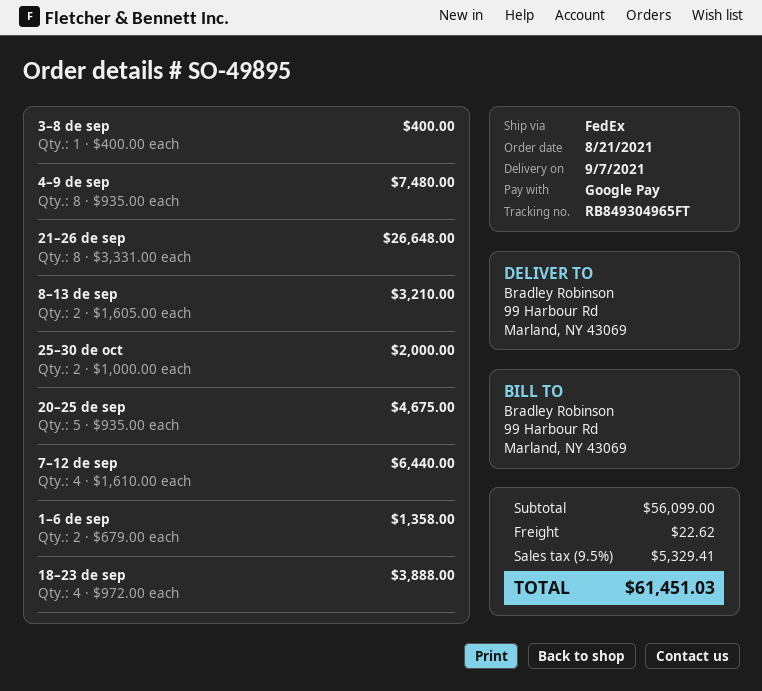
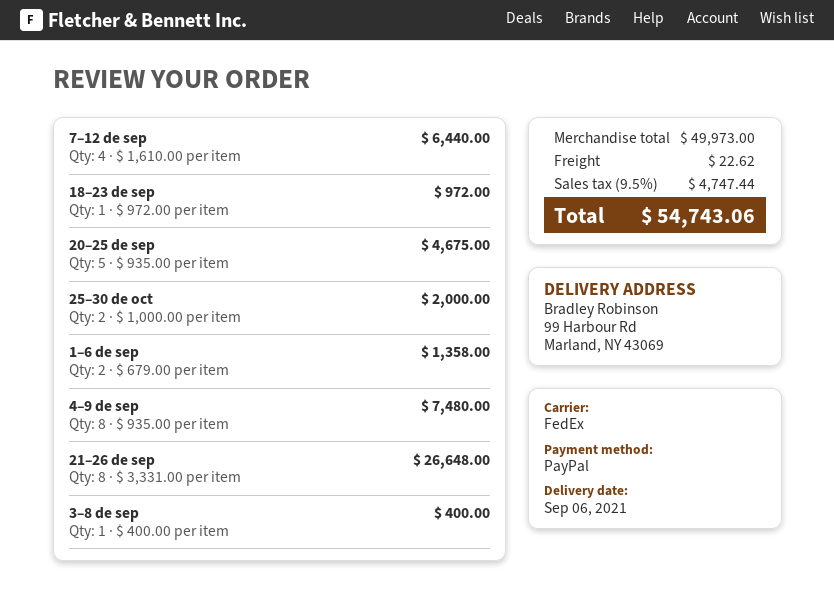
delivery date: 2021-09-07 -> 2021-09-06
payment method: Google Pay -> PayPal
8–13 de sep: 2 x 1605.00 = 3210.00 -> none
18–23 de sep: 4 x 972.00 = 3888.00 -> 1 x 972.00 = 972.00
subtotal: 56099.00 -> 49973.00
tax: 9.5% = 5329.41 -> 9.5% = 4747.44
total: 61451.03 -> 54743.06

